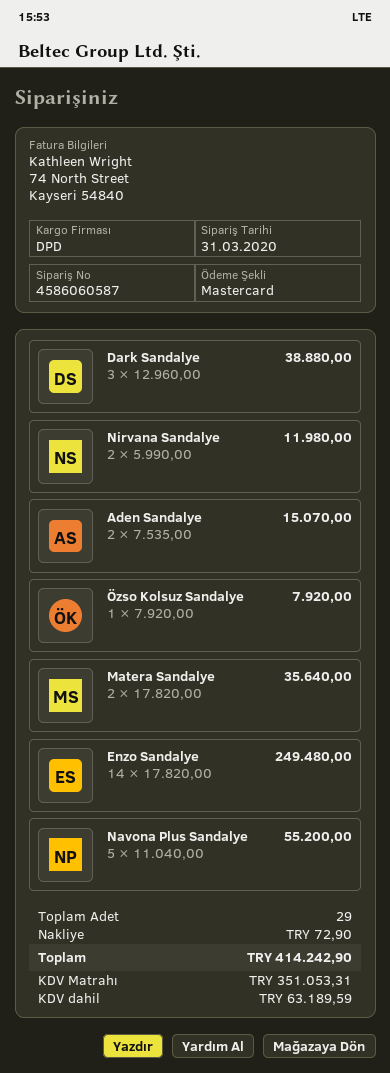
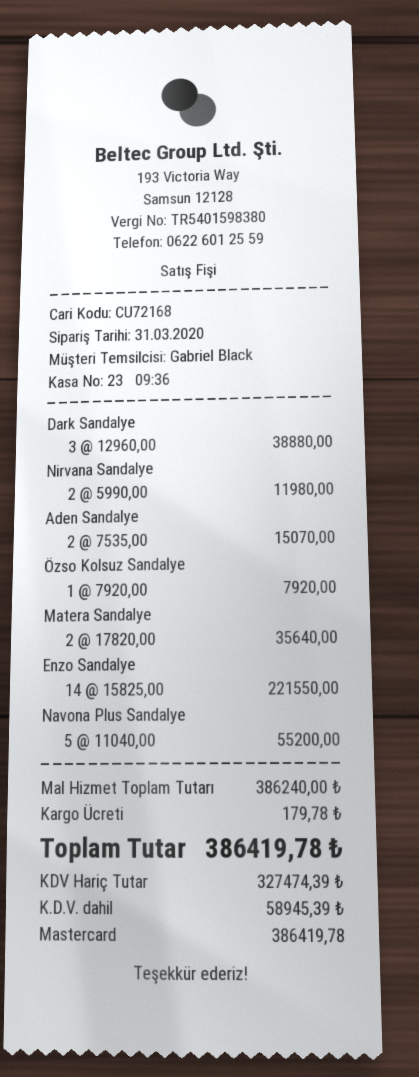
Enzo Sandalye: 14 x 17820.00 = 249480.00 -> 14 x 15825.00 = 221550.00
shipping: 72.90 -> 179.78
net: 351053.31 -> 327474.39
tax: 63189.59 -> 58945.39
total: 414242.90 -> 386419.78

